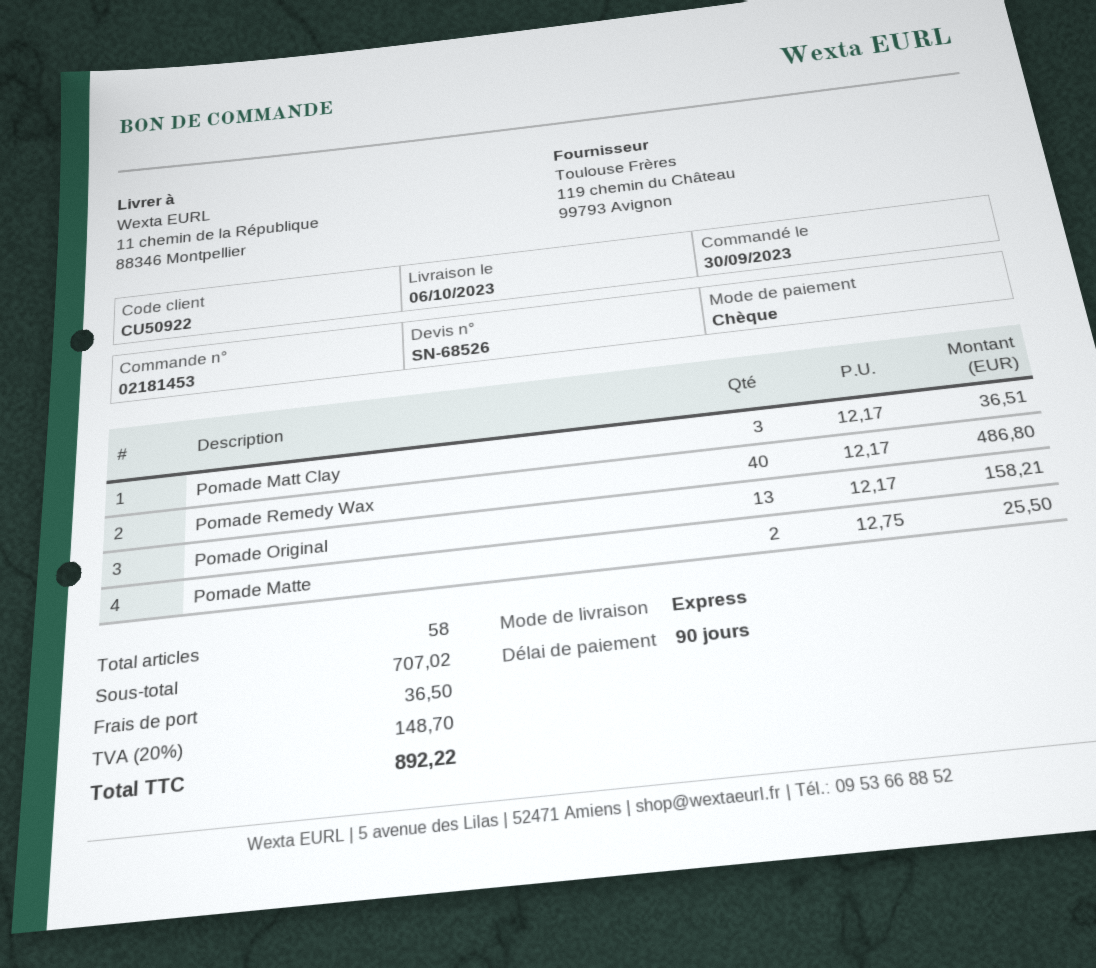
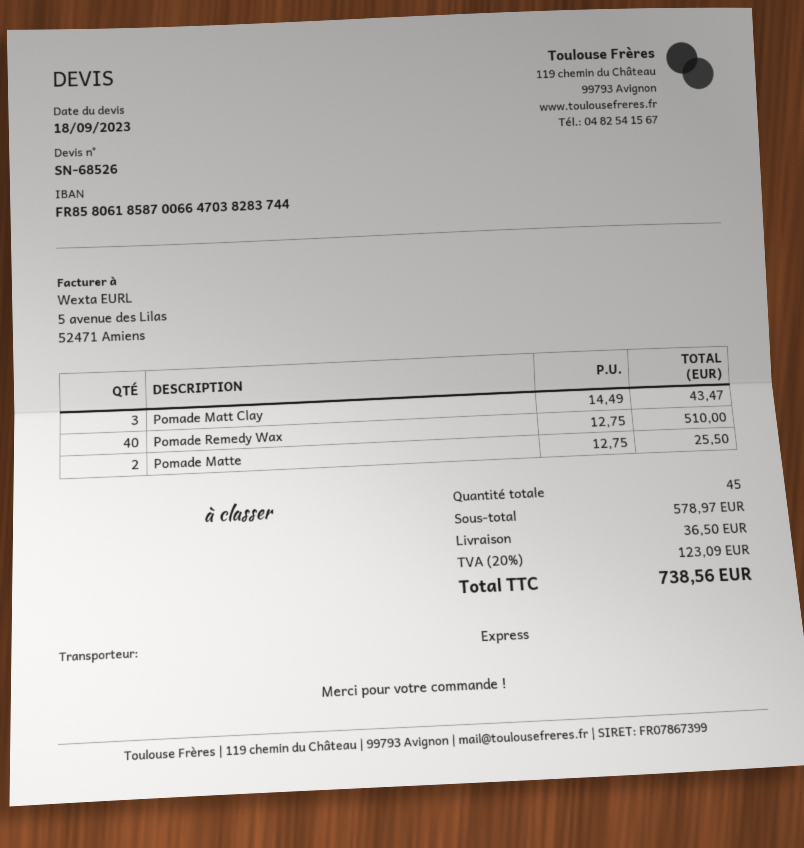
Pomade Matt Clay: 3 x 12.17 = 36.51 -> 3 x 14.49 = 43.47
Pomade Remedy Wax: 40 x 12.17 = 486.80 -> 40 x 12.75 = 510.00
Pomade Original: 13 x 12.17 = 158.21 -> none
total quantity: 58 -> 45
subtotal: 707.02 -> 578.97
tax: 20% = 148.70 -> 20% = 123.09
total: 892.22 -> 738.56

